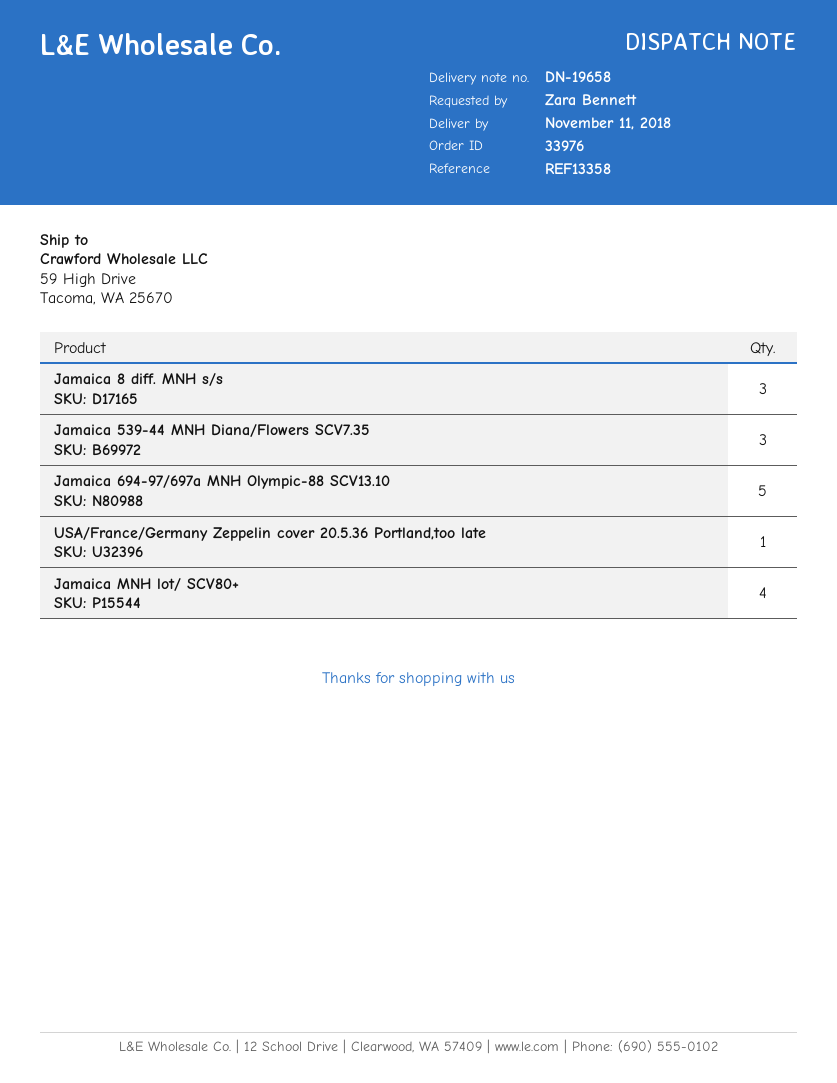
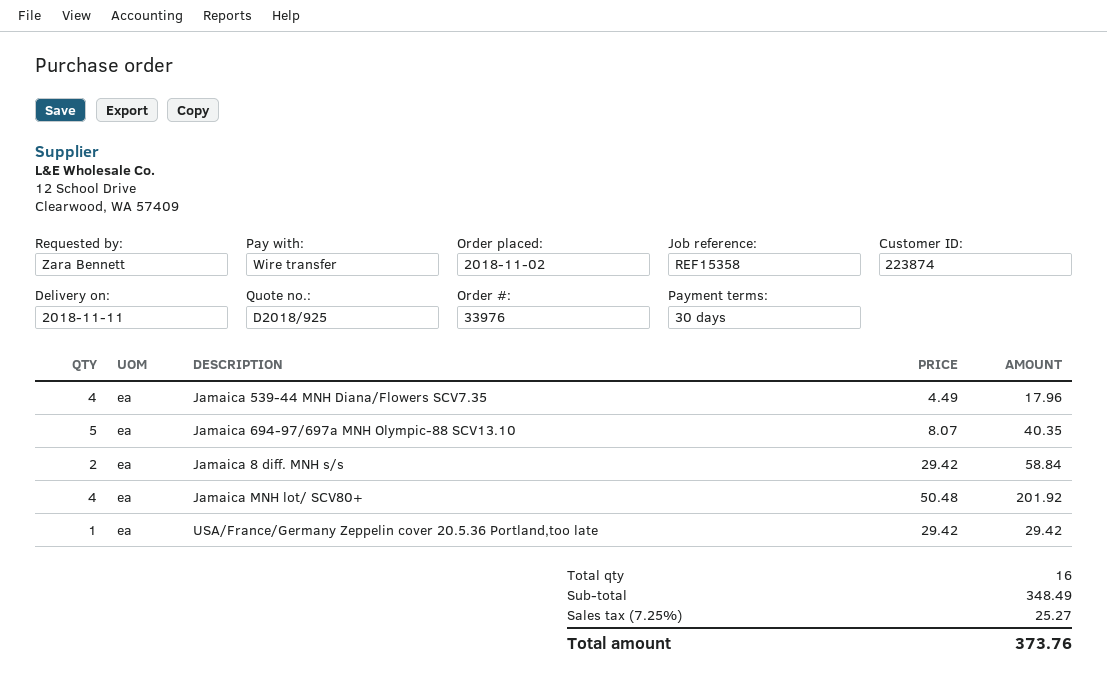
reference: REF13358 -> REF15358
Jamaica 8 diff. MNH s/s: 3 -> 2
Jamaica 539-44 MNH Diana/Flowers SCV7.35: 3 -> 4

